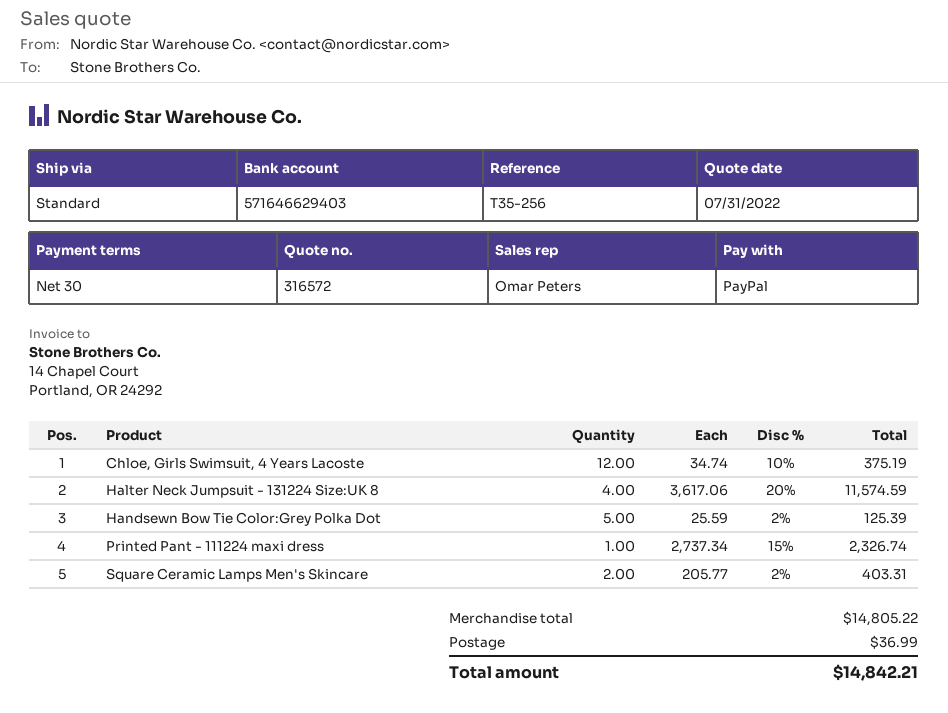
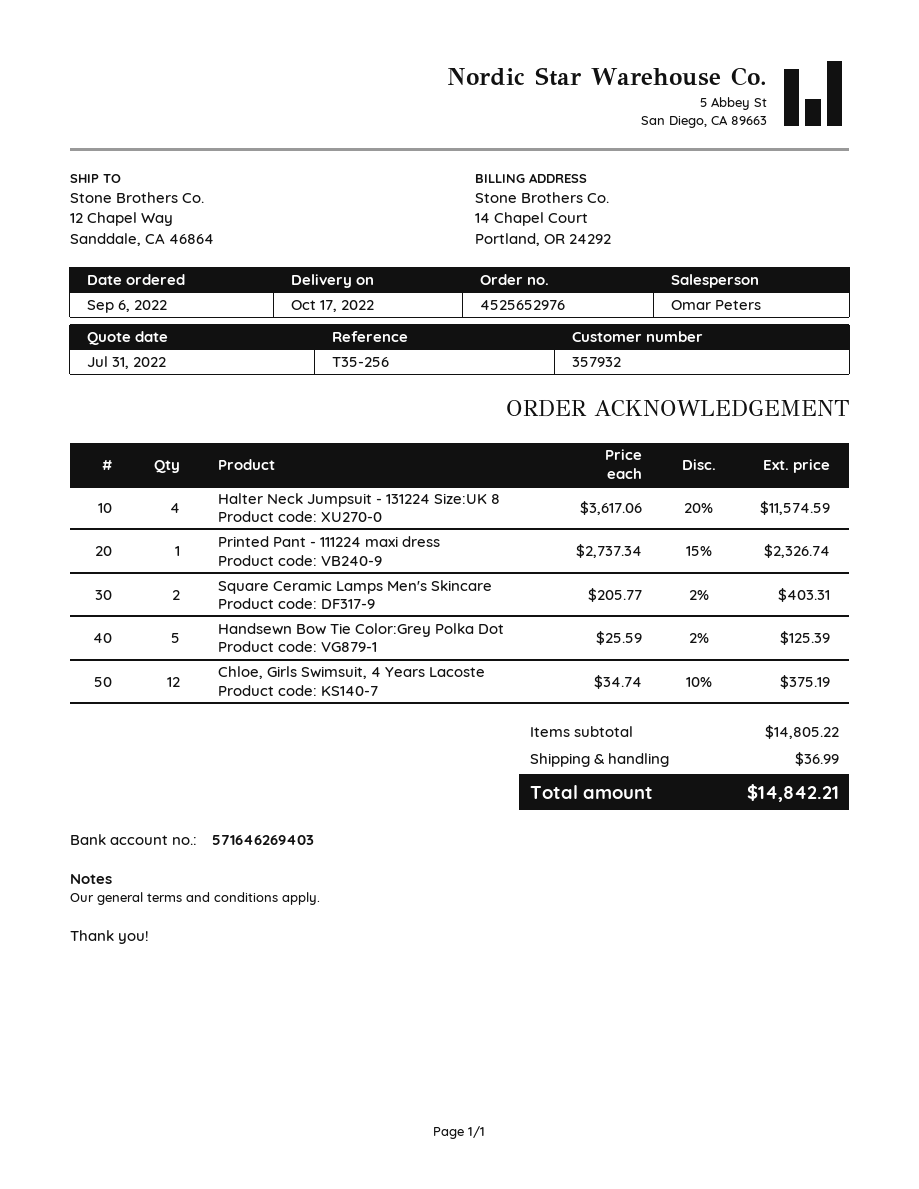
bank account: 571646629403 -> 571646269403

